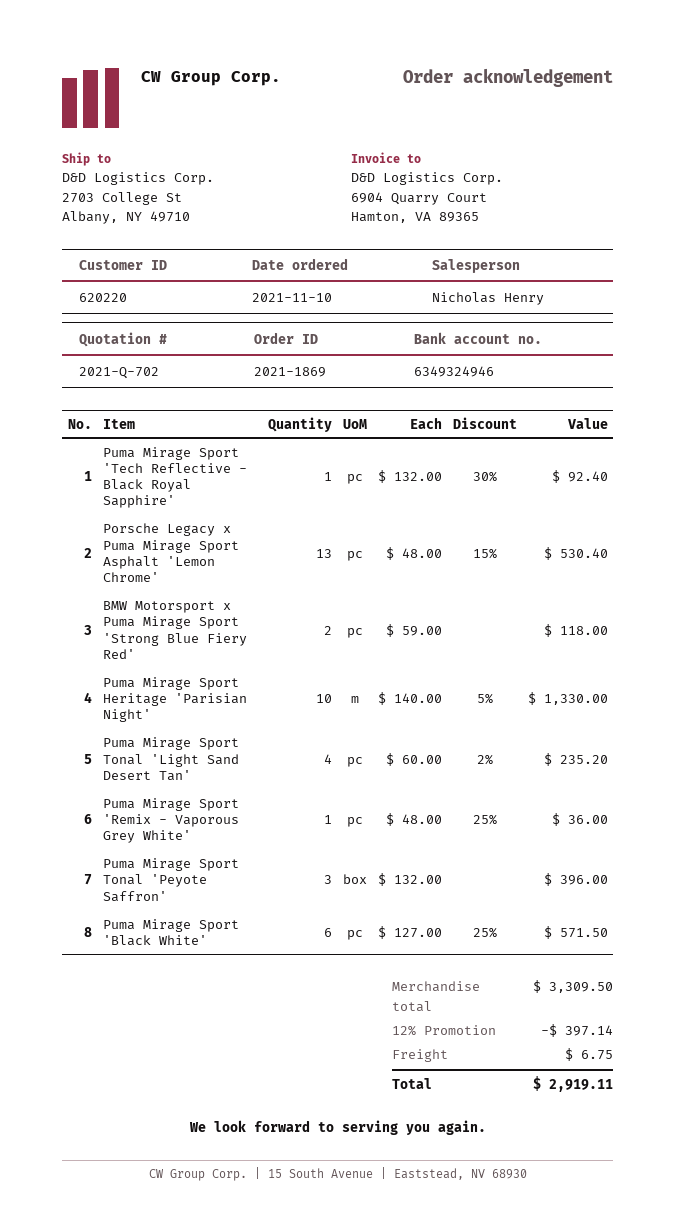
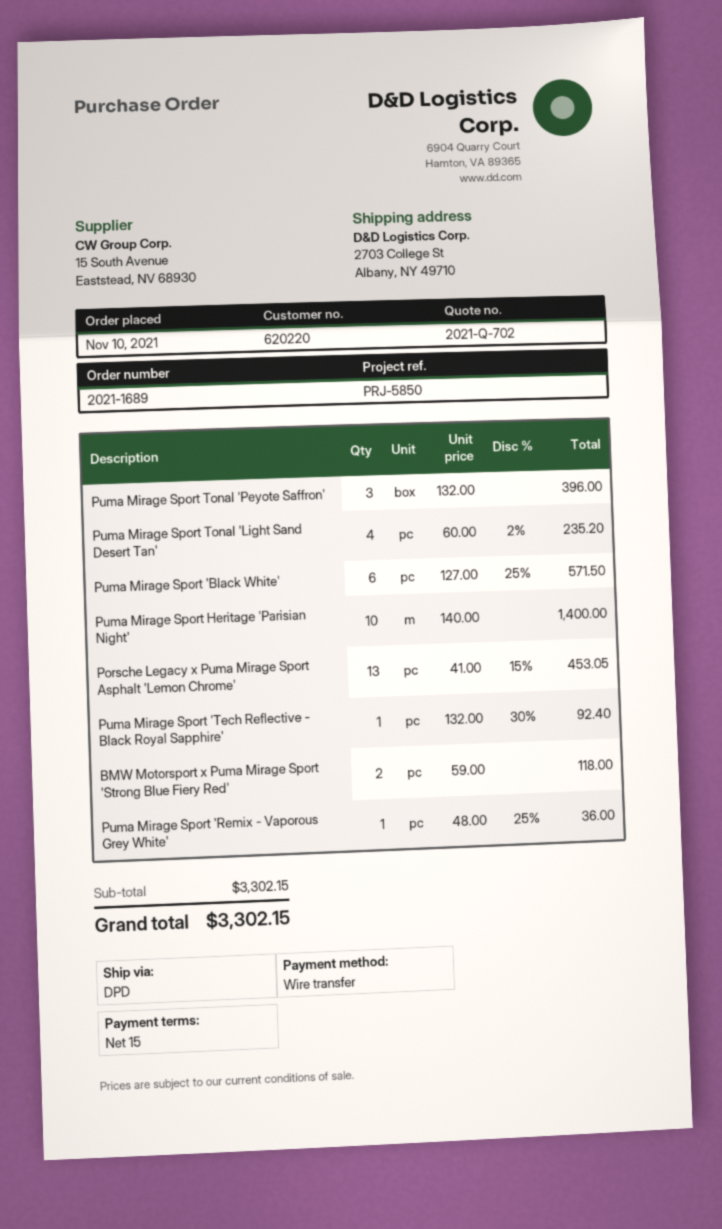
order number: 2021-1869 -> 2021-1689
Porsche Legacy x Puma Mirage Sport Asphalt 'Lemon Chrome': 13 x 48.00 - 15% = 530.40 -> 13 x 41.00 - 15% = 453.05
Puma Mirage Sport Heritage 'Parisian Night': 10 x 140.00 - 5% = 1330.00 -> 10 x 140.00 = 1400.00
subtotal: 3309.50 -> 3302.15
discount: 12% = 397.14 -> none
shipping: 6.75 -> none
total: 2919.11 -> 3302.15

